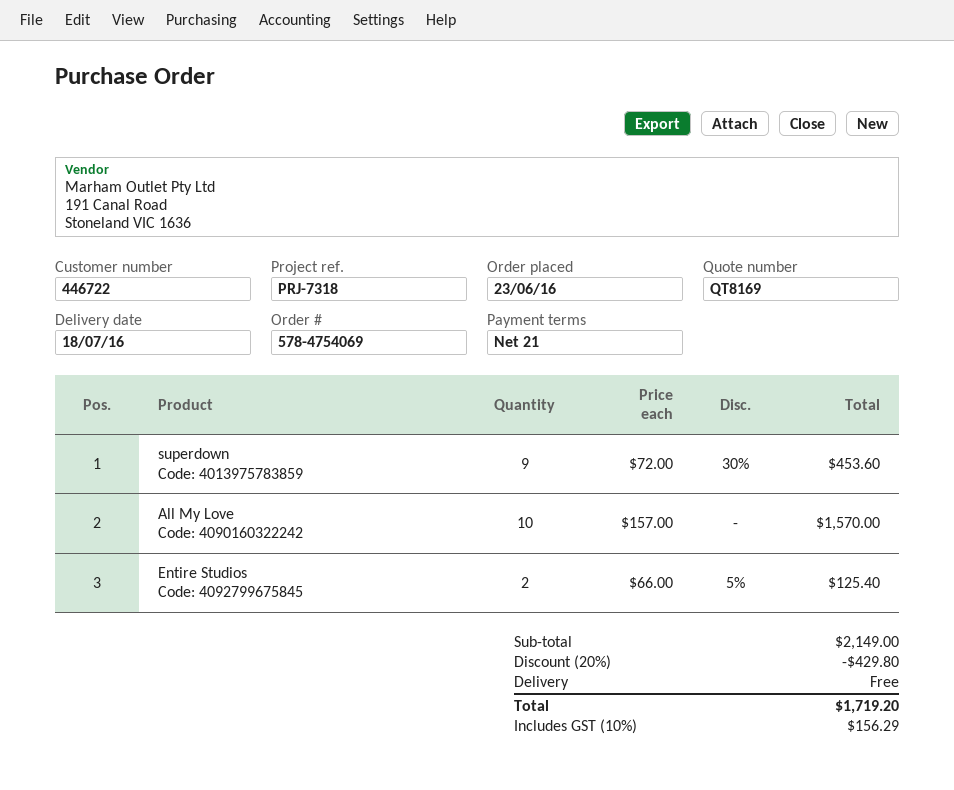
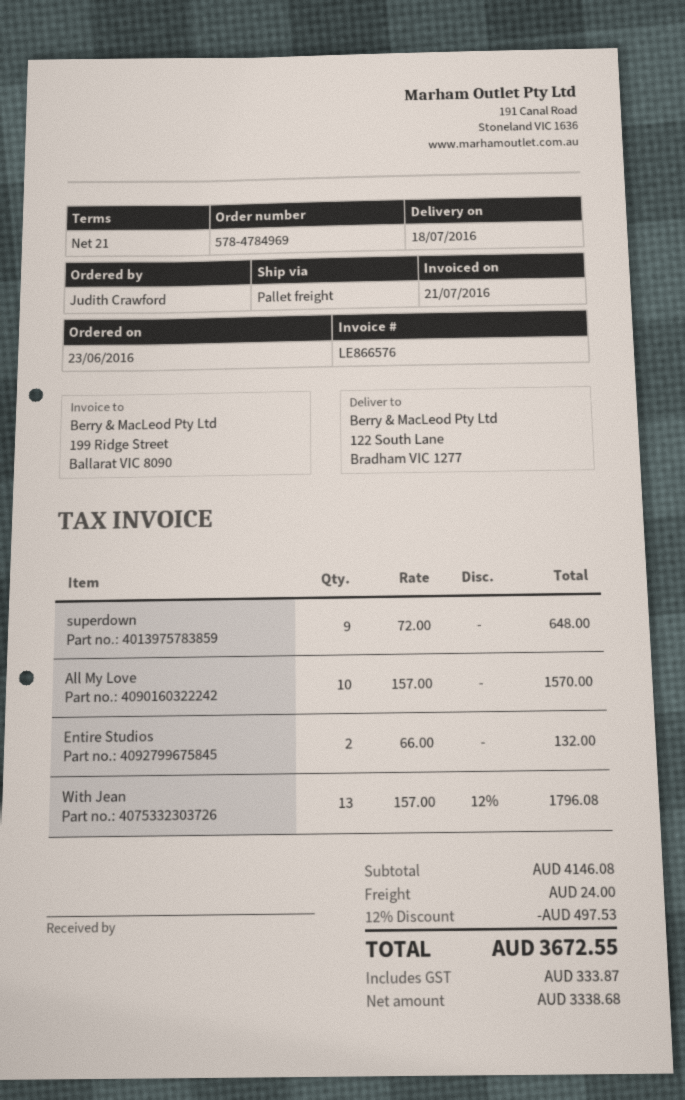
order number: 578-4754069 -> 578-4784969
superdown: 9 x 72.00 - 30% = 453.60 -> 9 x 72.00 = 648.00
Entire Studios: 2 x 66.00 - 5% = 125.40 -> 2 x 66.00 = 132.00
With Jean: none -> 13 x 157.00 - 12% = 1796.08
subtotal: 2149.00 -> 4146.08
discount: 20% = 429.80 -> 12% = 497.53
shipping: 0.00 -> 24.00
tax: 156.29 -> 333.87
total: 1719.20 -> 3672.55

